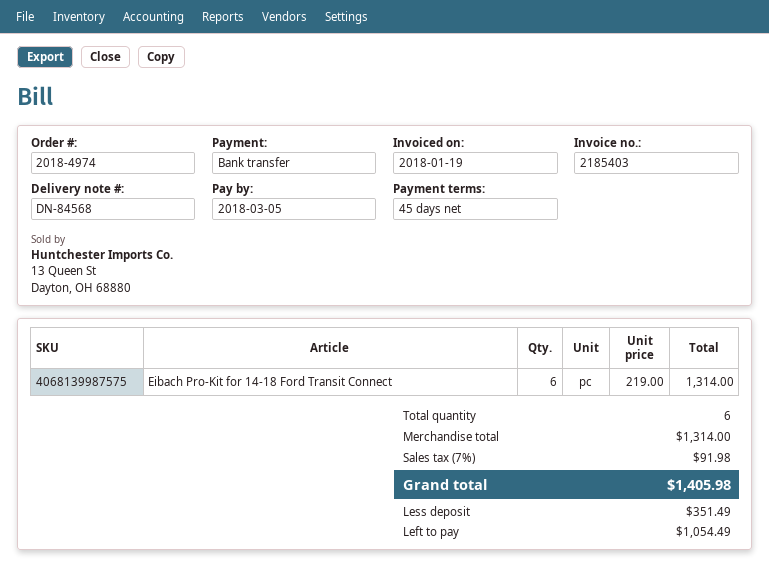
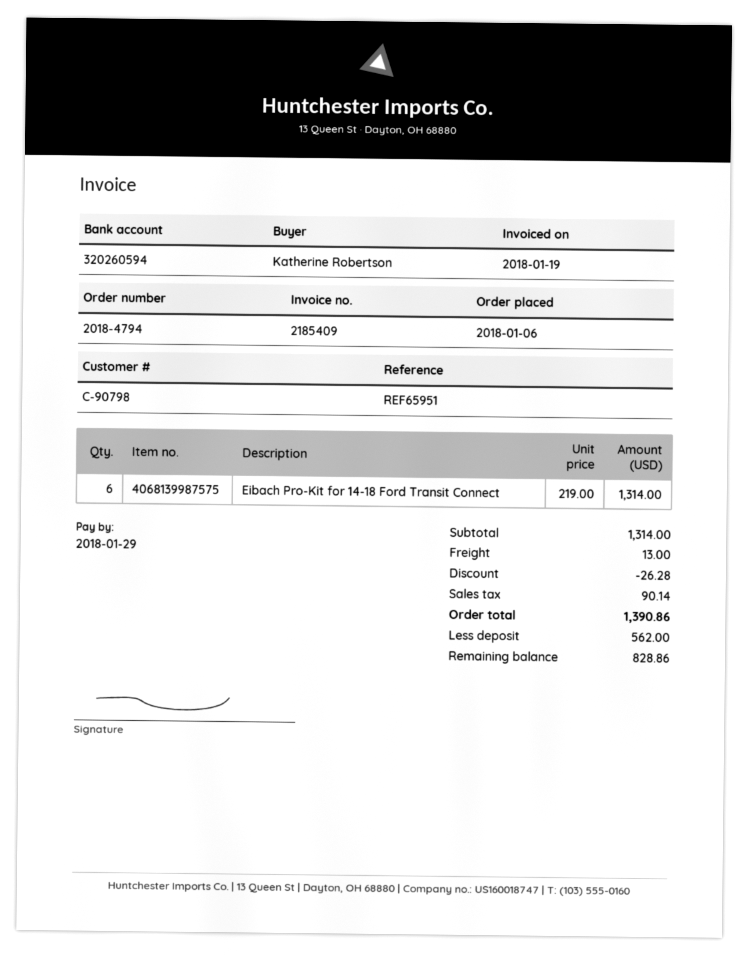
order number: 2018-4974 -> 2018-4794
invoice number: 2185403 -> 2185409
due date: 2018-03-05 -> 2018-01-29
discount: none -> 26.28
shipping: none -> 13.00
tax: 91.98 -> 90.14
total: 1405.98 -> 1390.86
deposit: 351.49 -> 562.00
balance: 1054.49 -> 828.86

